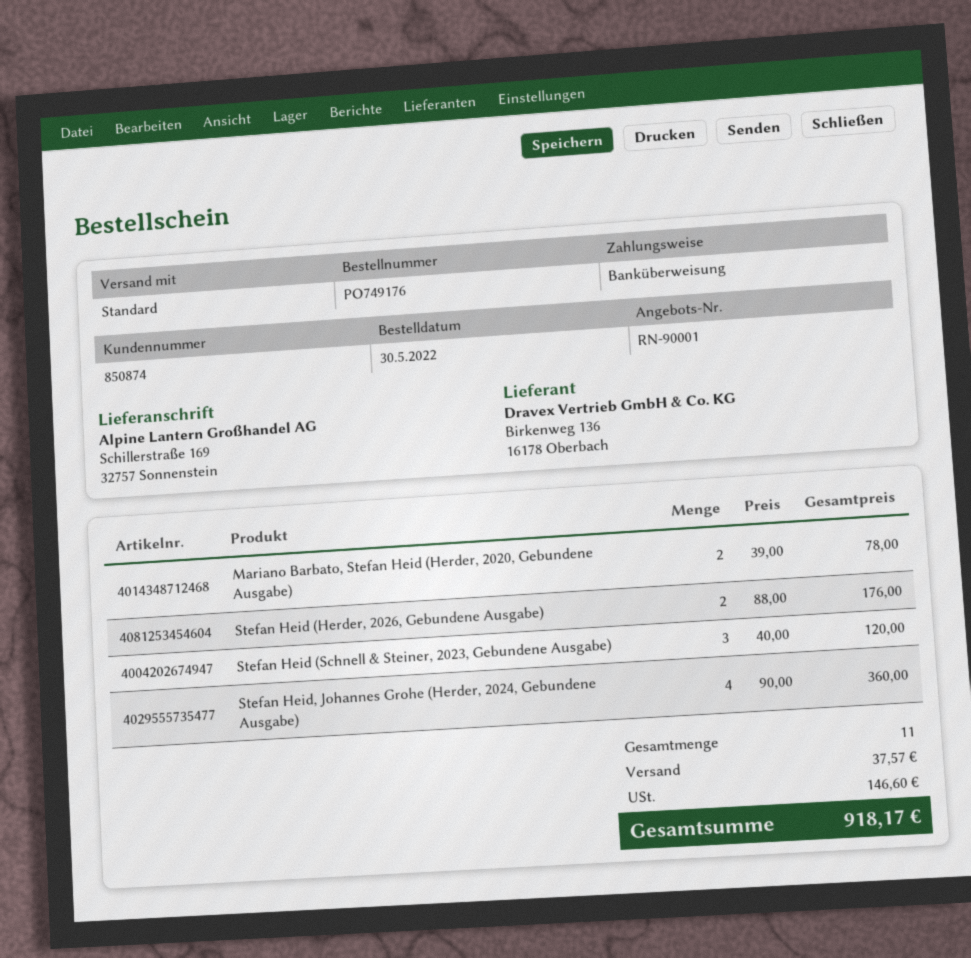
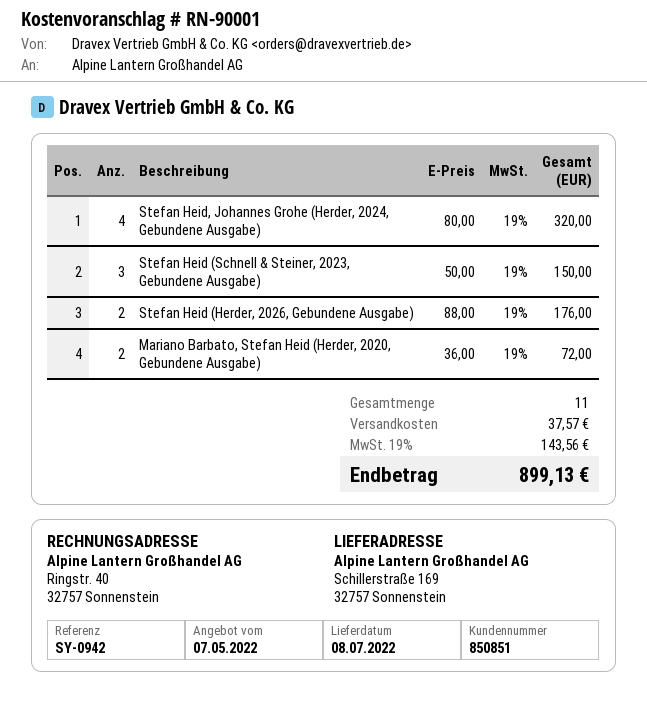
customer number: 850874 -> 850851
Mariano Barbato, Stefan Heid (Herder, 2020, Gebundene Ausgabe): 2 x 39.00 = 78.00 -> 2 x 36.00 = 72.00
Stefan Heid (Schnell & Steiner, 2023, Gebundene Ausgabe): 3 x 40.00 = 120.00 -> 3 x 50.00 = 150.00
Stefan Heid, Johannes Grohe (Herder, 2024, Gebundene Ausgabe): 4 x 90.00 = 360.00 -> 4 x 80.00 = 320.00
tax: 146.60 -> 143.56
total: 918.17 -> 899.13

